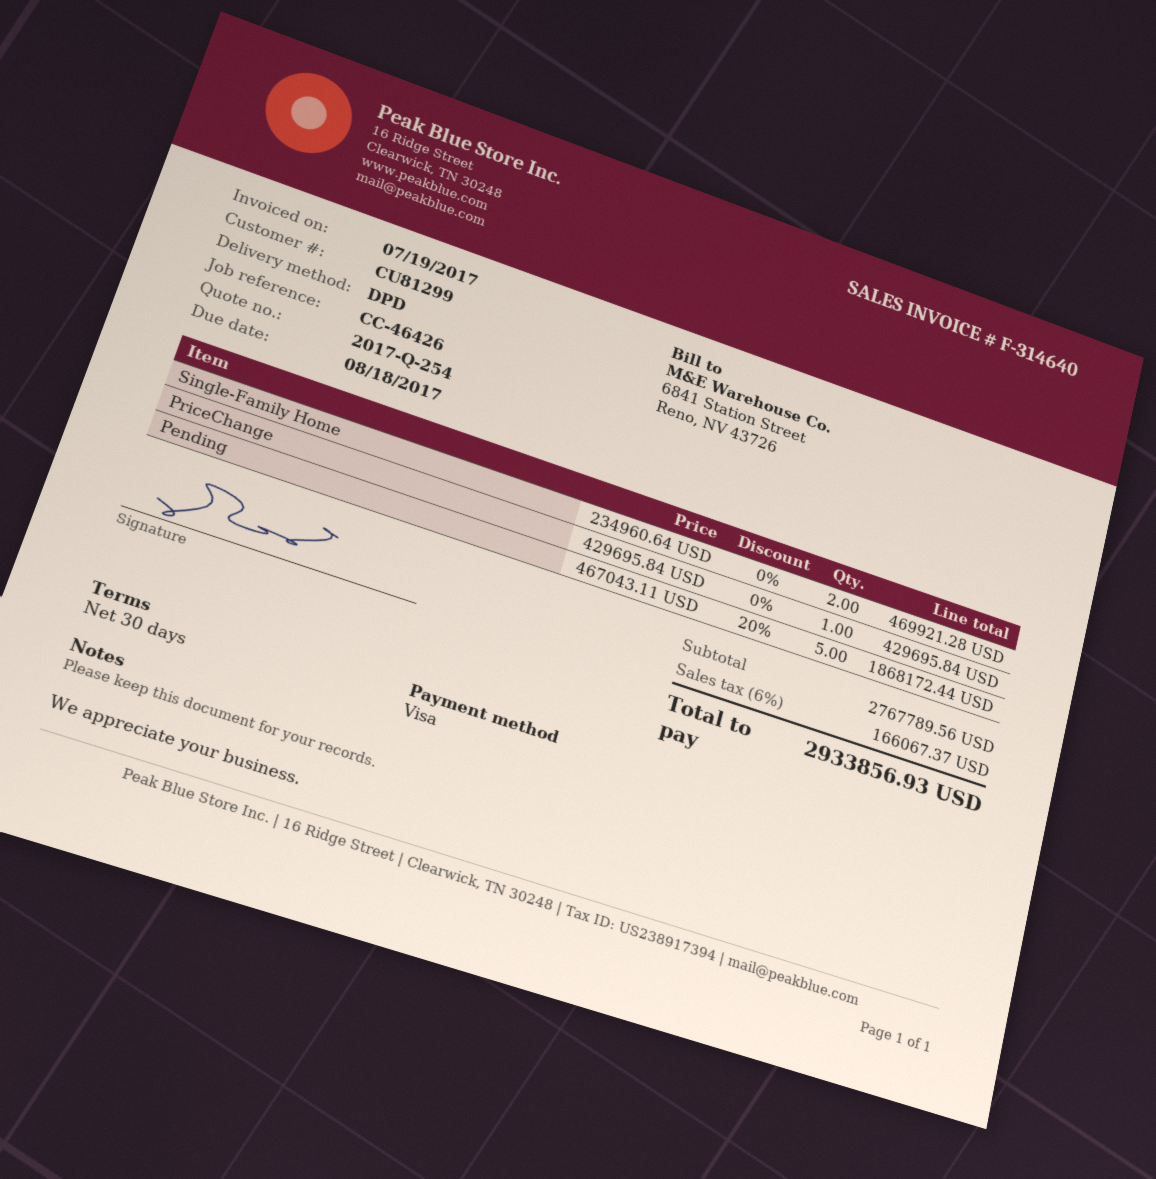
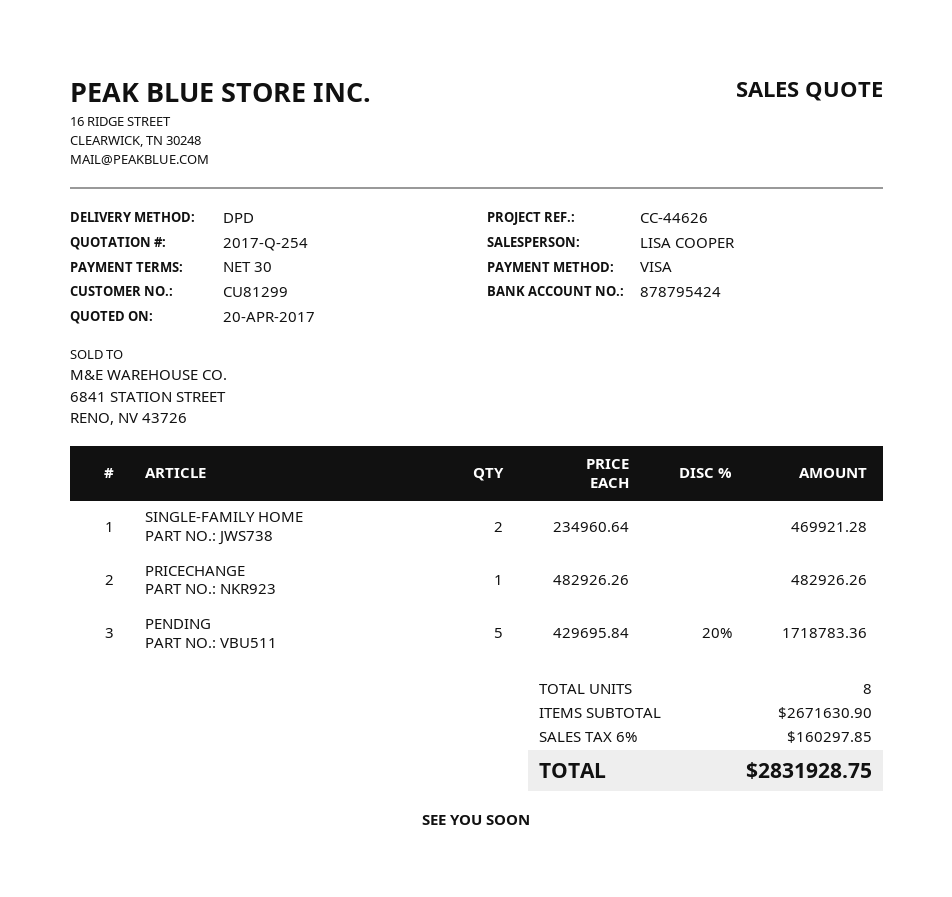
reference: CC-46426 -> CC-44626
PriceChange: 1 x 429695.84 = 429695.84 -> 1 x 482926.26 = 482926.26
Pending: 5 x 467043.11 - 20% = 1868172.44 -> 5 x 429695.84 - 20% = 1718783.36
subtotal: 2767789.56 -> 2671630.90
tax: 6% = 166067.37 -> 6% = 160297.85
total: 2933856.93 -> 2831928.75

